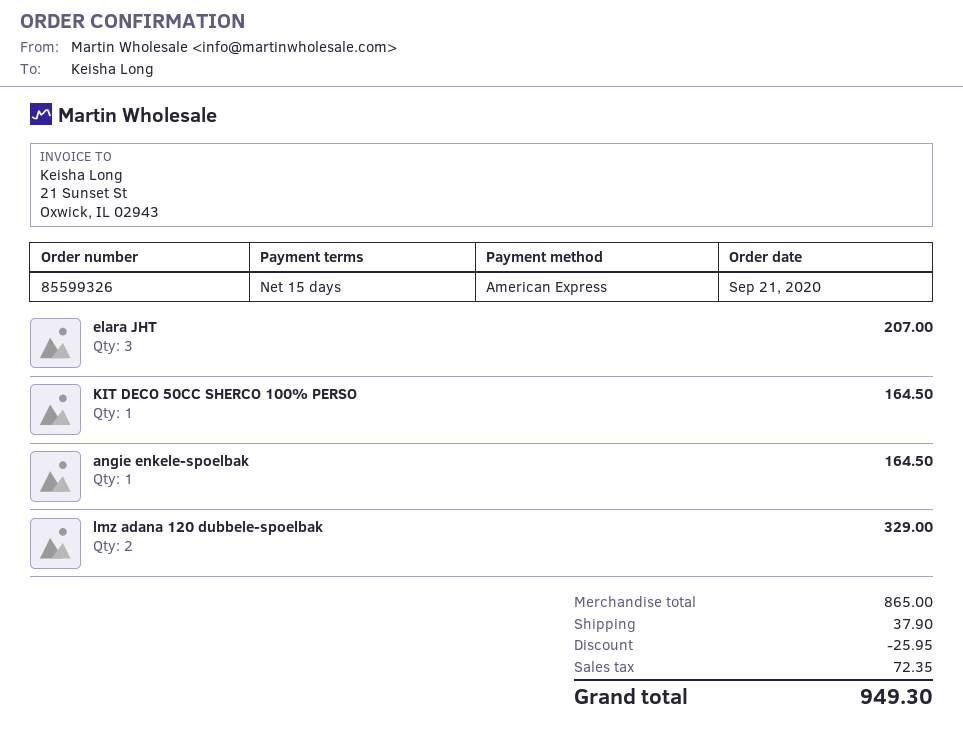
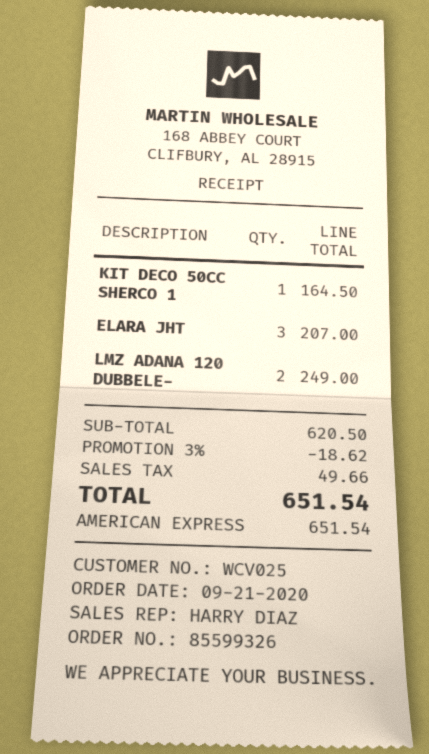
angie enkele-spoelbak: 1 for 164.50 -> none
lmz adana 120 dubbele-spoelbak: 2 for 329.00 -> 2 for 249.00
subtotal: 865.00 -> 620.50
discount: 25.95 -> 18.62
shipping: 37.90 -> none
tax: 72.35 -> 49.66
total: 949.30 -> 651.54

